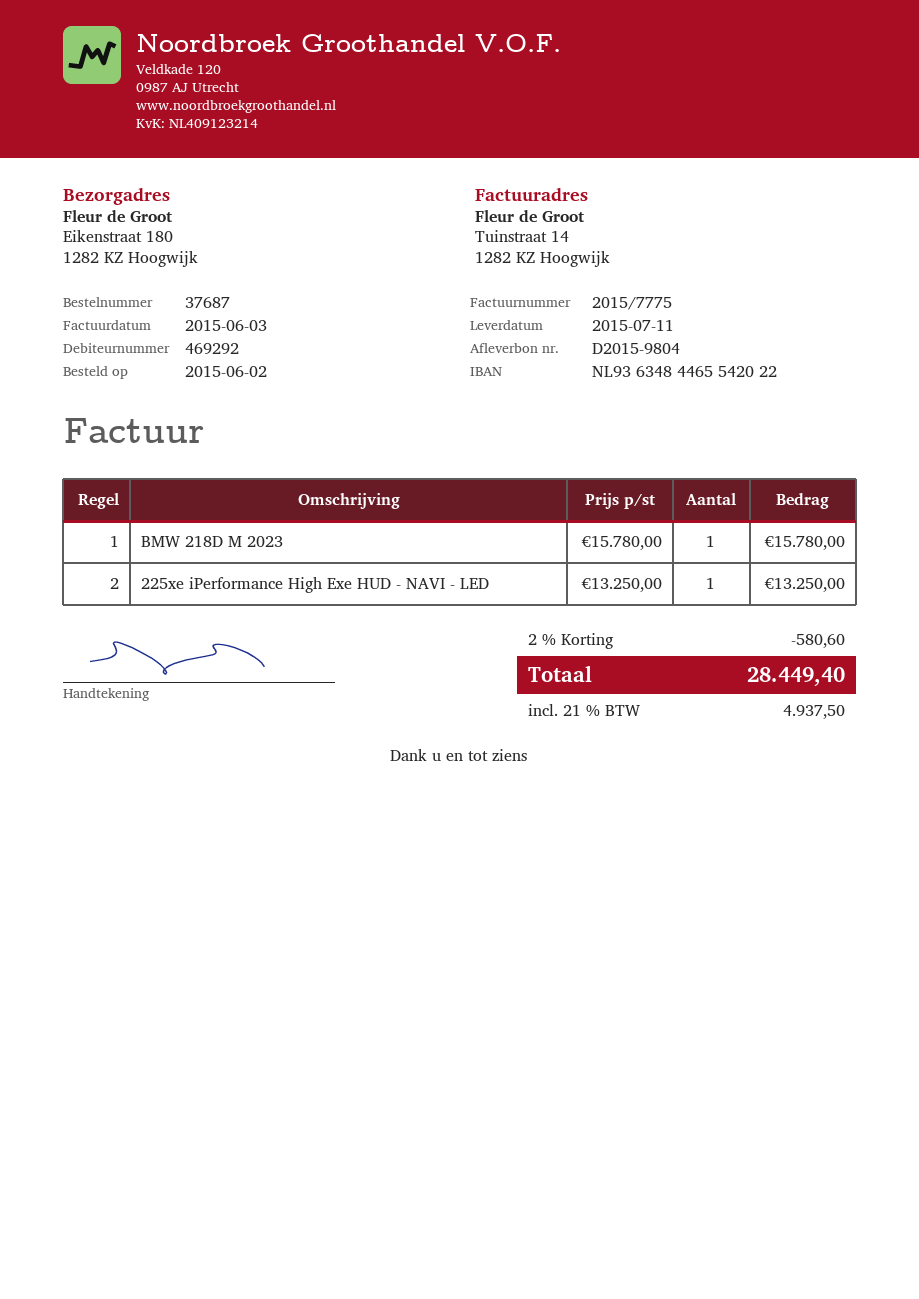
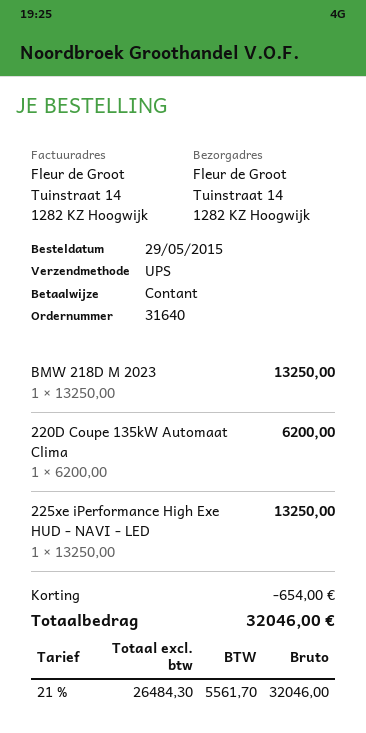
order number: 37687 -> 31640
order date: 2015-06-02 -> 2015-05-29
ship to: Eikenstraat 180, 1282 KZ Hoogwijk -> Tuinstraat 14, 1282 KZ Hoogwijk
BMW 218D M 2023: 1 x 15780.00 = 15780.00 -> 1 x 13250.00 = 13250.00
220D Coupe 135kW Automaat Clima: none -> 1 x 6200.00 = 6200.00
discount: 580.60 -> 654.00
tax: 21% = 4937.50 -> 21% = 5561.70
total: 28449.40 -> 32046.00

